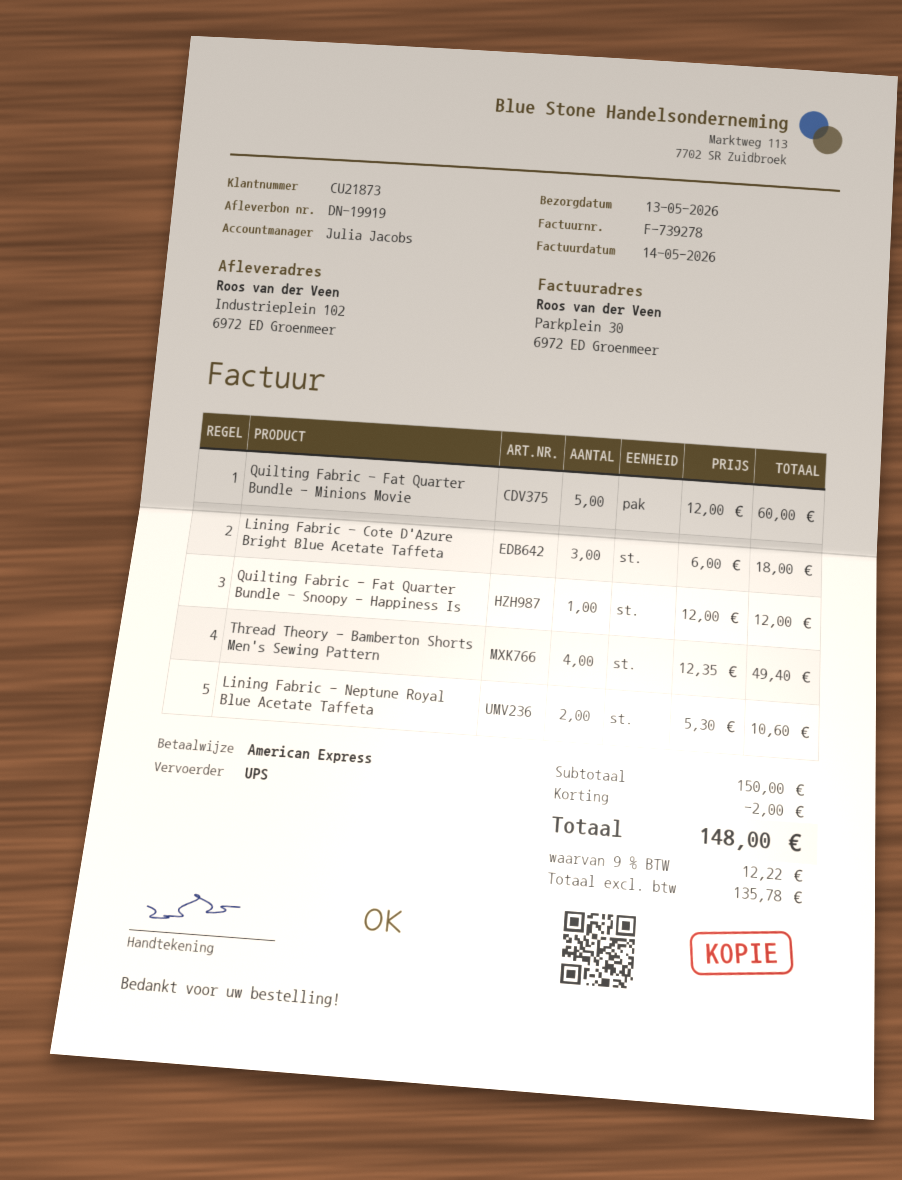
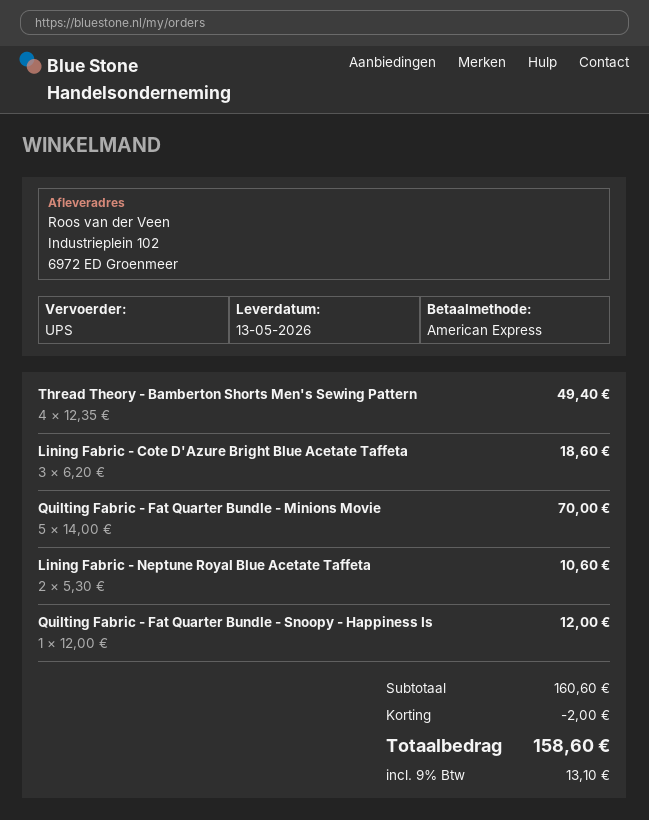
Quilting Fabric - Fat Quarter Bundle - Minions Movie: 5 x 12.00 = 60.00 -> 5 x 14.00 = 70.00
Lining Fabric - Cote D'Azure Bright Blue Acetate Taffeta: 3 x 6.00 = 18.00 -> 3 x 6.20 = 18.60
subtotal: 150.00 -> 160.60
tax: 9% = 12.22 -> 9% = 13.10
total: 148.00 -> 158.60

